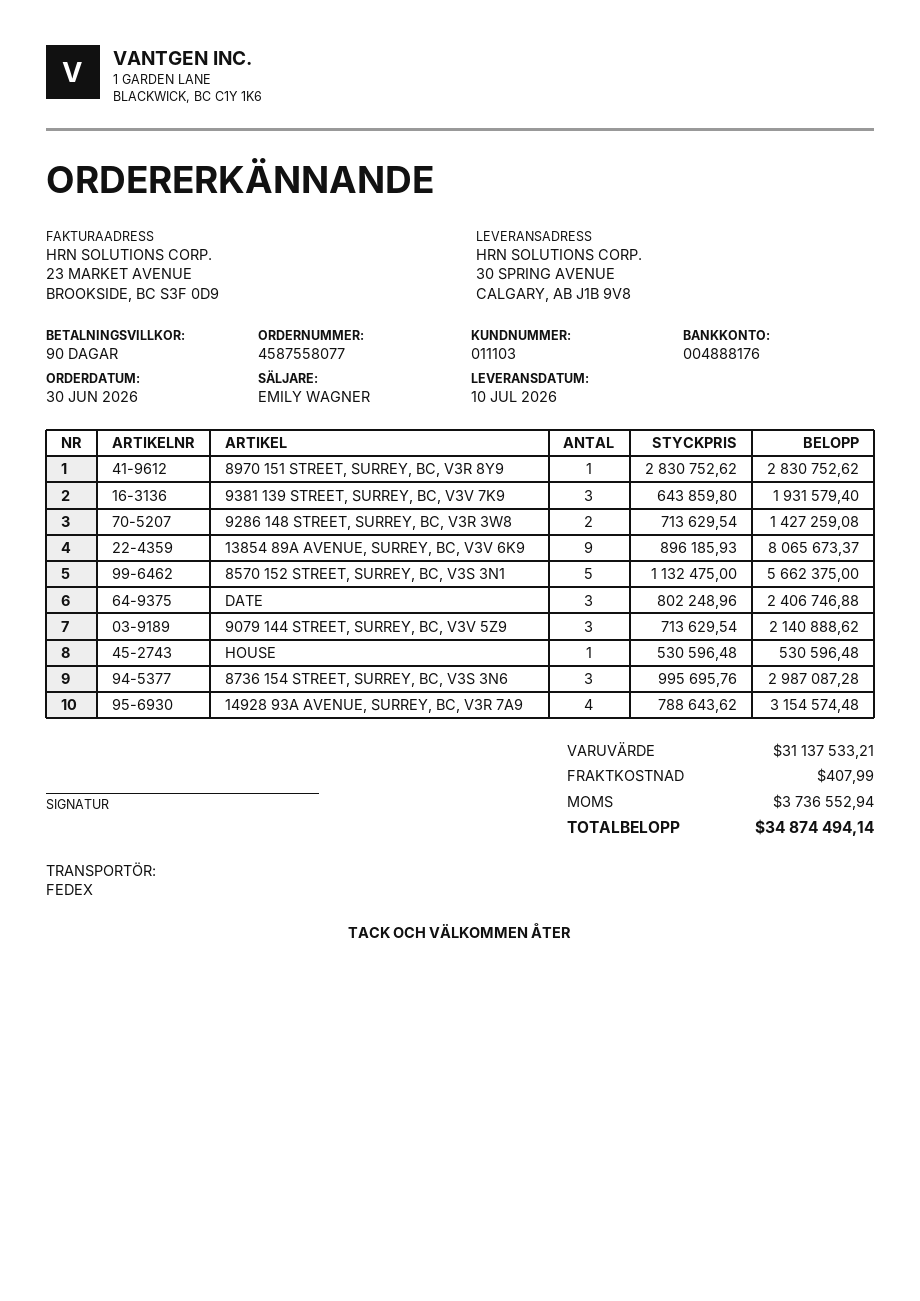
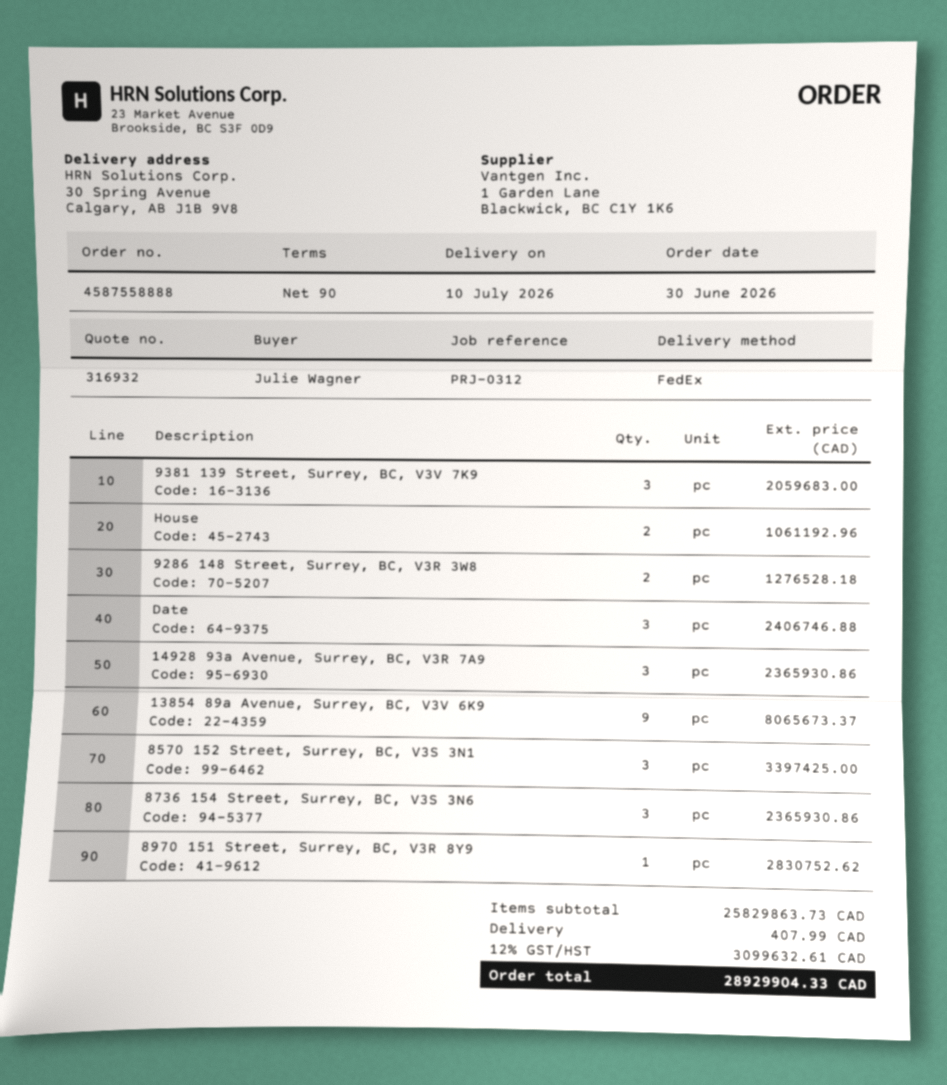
order number: 4587558077 -> 4587558888
9381 139 STREET, SURREY, BC, V3V 7K9: 3 for 1931579.40 -> 3 for 2059683.00
9286 148 STREET, SURREY, BC, V3R 3W8: 2 for 1427259.08 -> 2 for 1276528.18
8570 152 STREET, SURREY, BC, V3S 3N1: 5 for 5662375.00 -> 3 for 3397425.00
9079 144 STREET, SURREY, BC, V3V 5Z9: 3 for 2140888.62 -> none
HOUSE: 1 for 530596.48 -> 2 for 1061192.96
8736 154 STREET, SURREY, BC, V3S 3N6: 3 for 2987087.28 -> 3 for 2365930.86
14928 93A AVENUE, SURREY, BC, V3R 7A9: 4 for 3154574.48 -> 3 for 2365930.86
subtotal: 31137533.21 -> 25829863.73
tax: 3736552.94 -> 3099632.61
total: 34874494.14 -> 28929904.33

